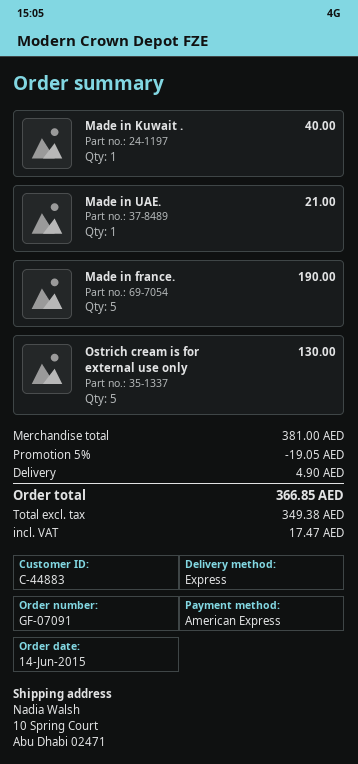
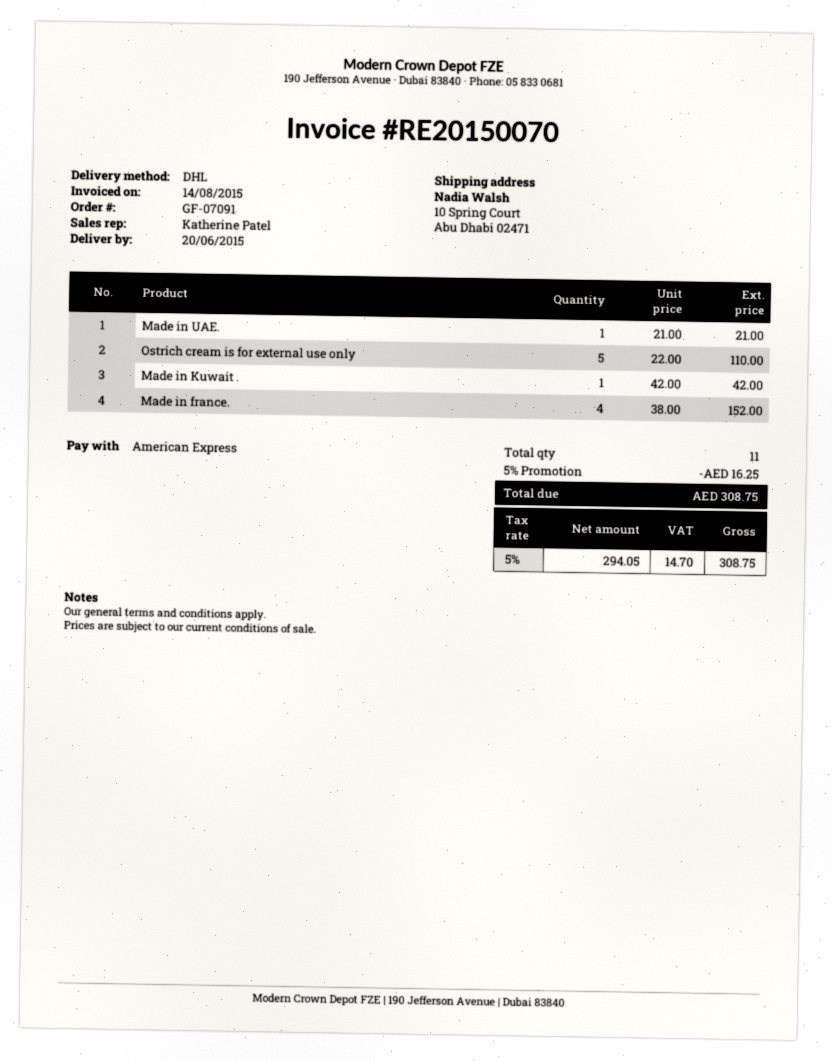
shipping method: express -> DHL
Made in Kuwait .: 1 for 40.00 -> 1 for 42.00
Made in france.: 5 for 190.00 -> 4 for 152.00
Ostrich cream is for external use only: 5 for 130.00 -> 5 for 110.00
discount: 5% = 19.05 -> 5% = 16.25
shipping: 4.90 -> none
net: 349.38 -> 294.05
tax: 17.47 -> 14.70
total: 366.85 -> 308.75

